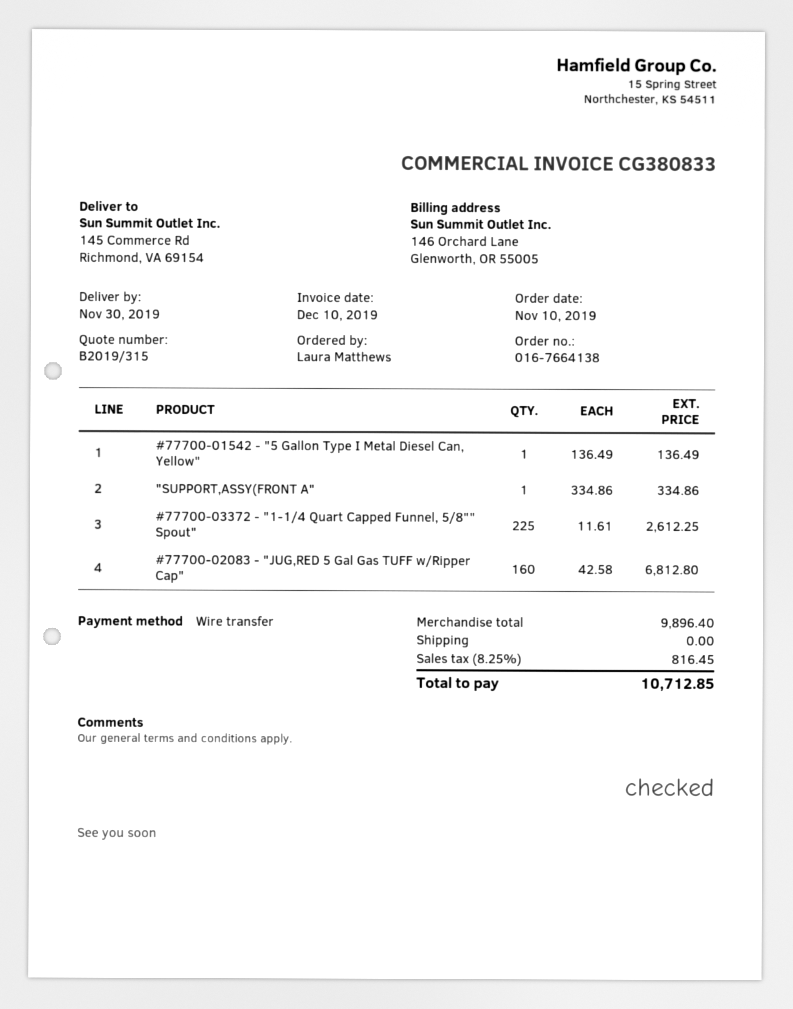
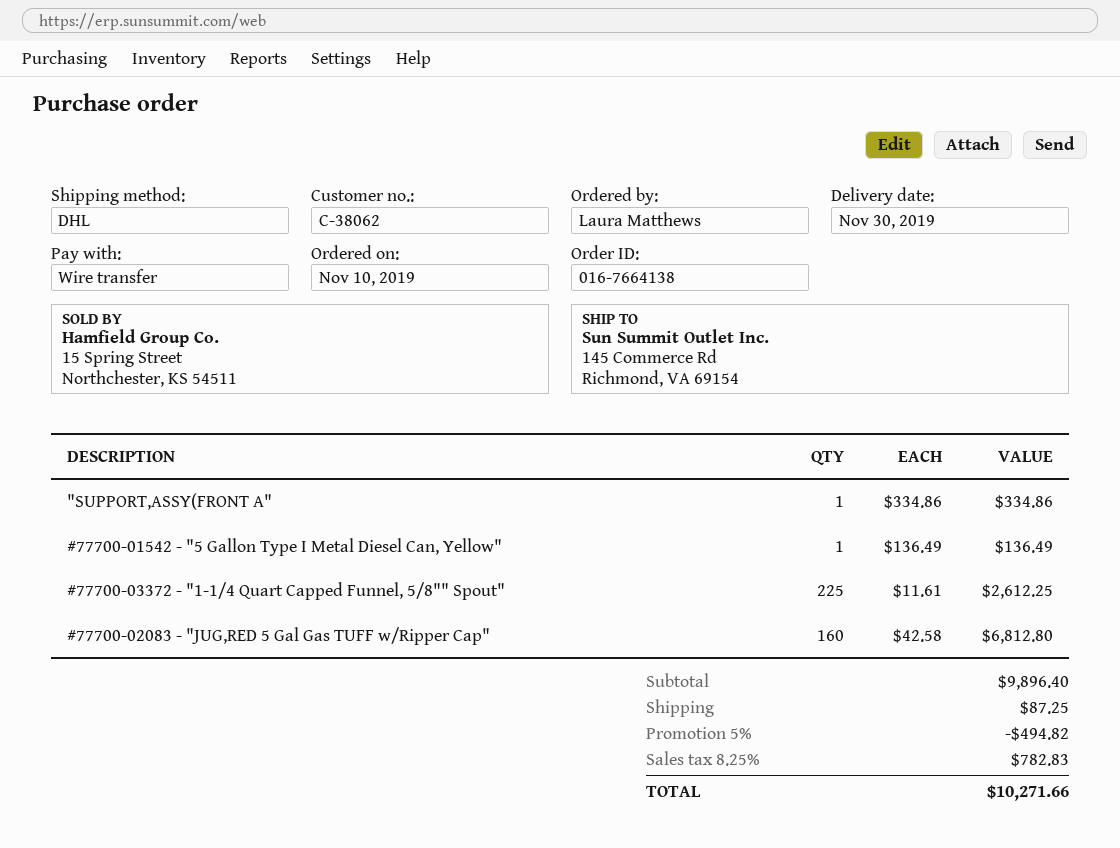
discount: none -> 5% = 494.82
shipping: 0.00 -> 87.25
tax: 8.25% = 816.45 -> 8.25% = 782.83
total: 10712.85 -> 10271.66

